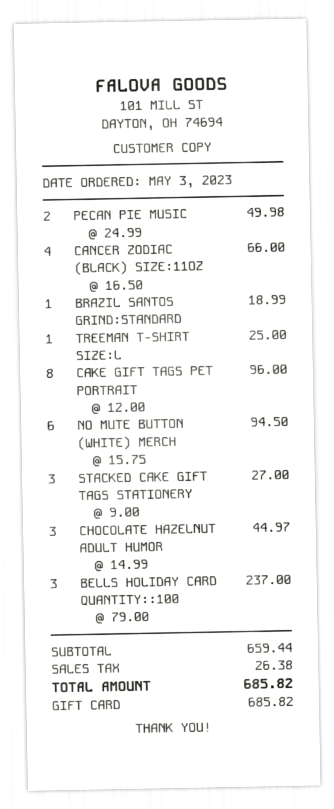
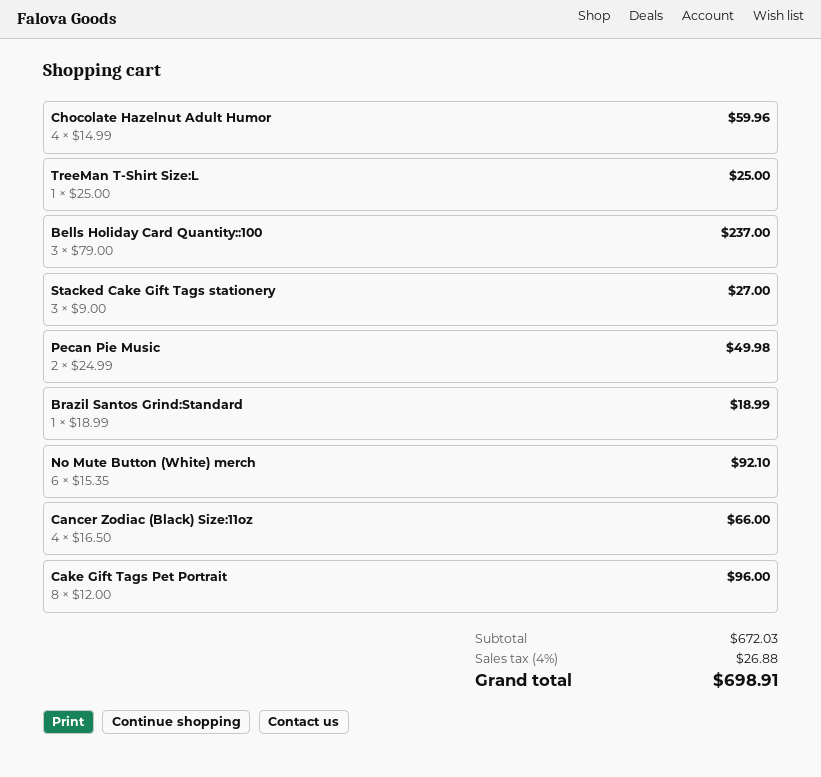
NO MUTE BUTTON (WHITE) MERCH: 6 x 15.75 = 94.50 -> 6 x 15.35 = 92.10
CHOCOLATE HAZELNUT ADULT HUMOR: 3 x 14.99 = 44.97 -> 4 x 14.99 = 59.96
subtotal: 659.44 -> 672.03
tax: 26.38 -> 26.88
total: 685.82 -> 698.91

